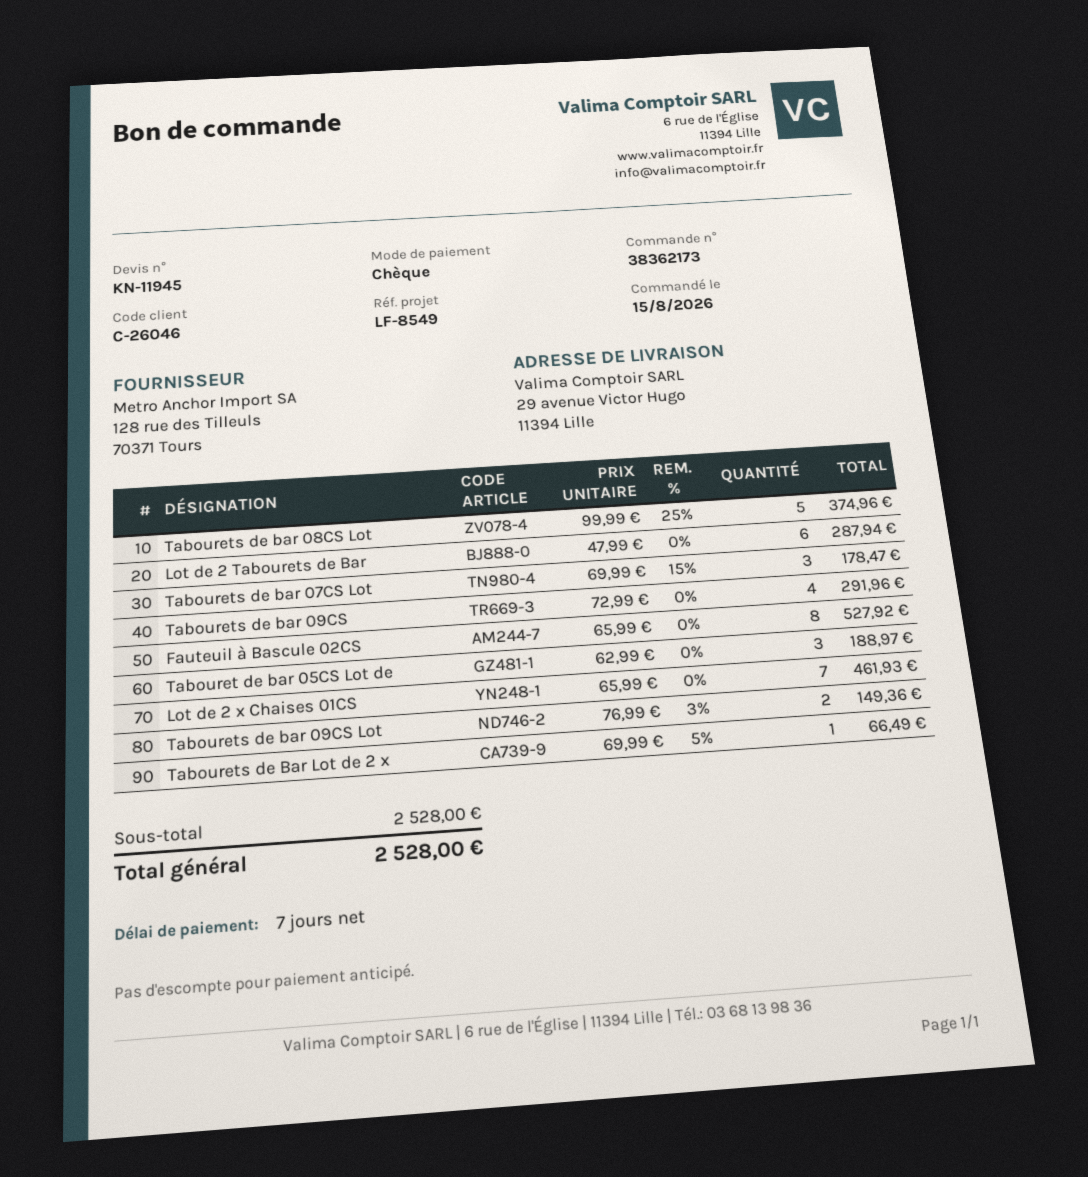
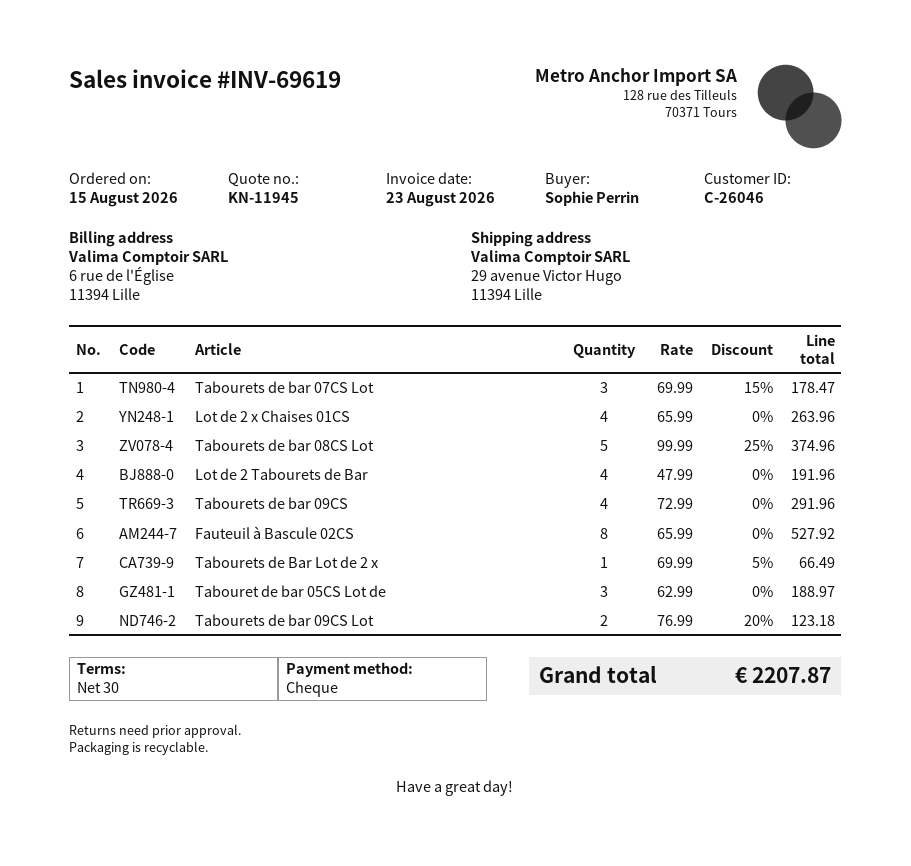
payment terms: 7 days -> 30 days
Lot de 2 Tabourets de Bar: 6 x 47.99 = 287.94 -> 4 x 47.99 = 191.96
Lot de 2 x Chaises 01CS: 7 x 65.99 = 461.93 -> 4 x 65.99 = 263.96
Tabourets de bar 09CS Lot: 2 x 76.99 - 3% = 149.36 -> 2 x 76.99 - 20% = 123.18
total: 2528.00 -> 2207.87

